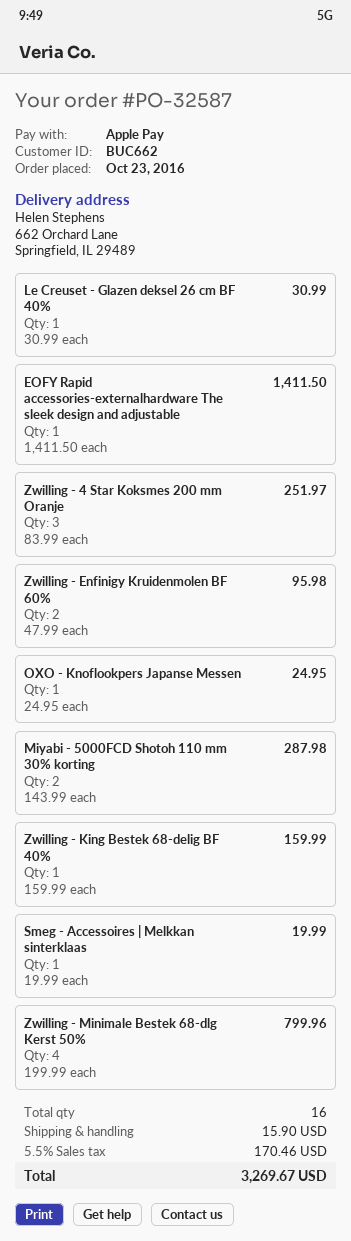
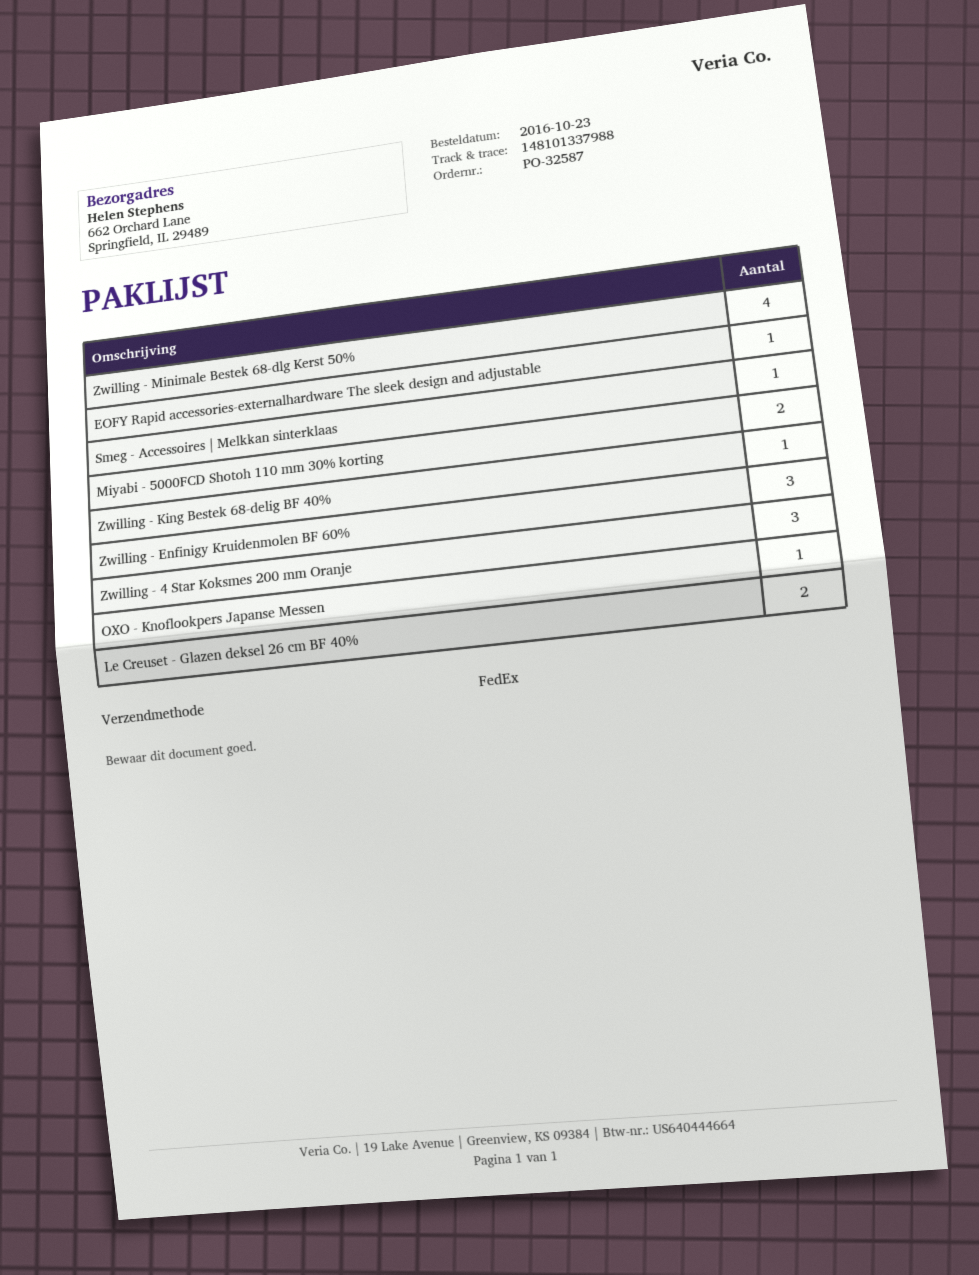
Le Creuset - Glazen deksel 26 cm BF 40%: 1 -> 2
Zwilling - Enfinigy Kruidenmolen BF 60%: 2 -> 3

